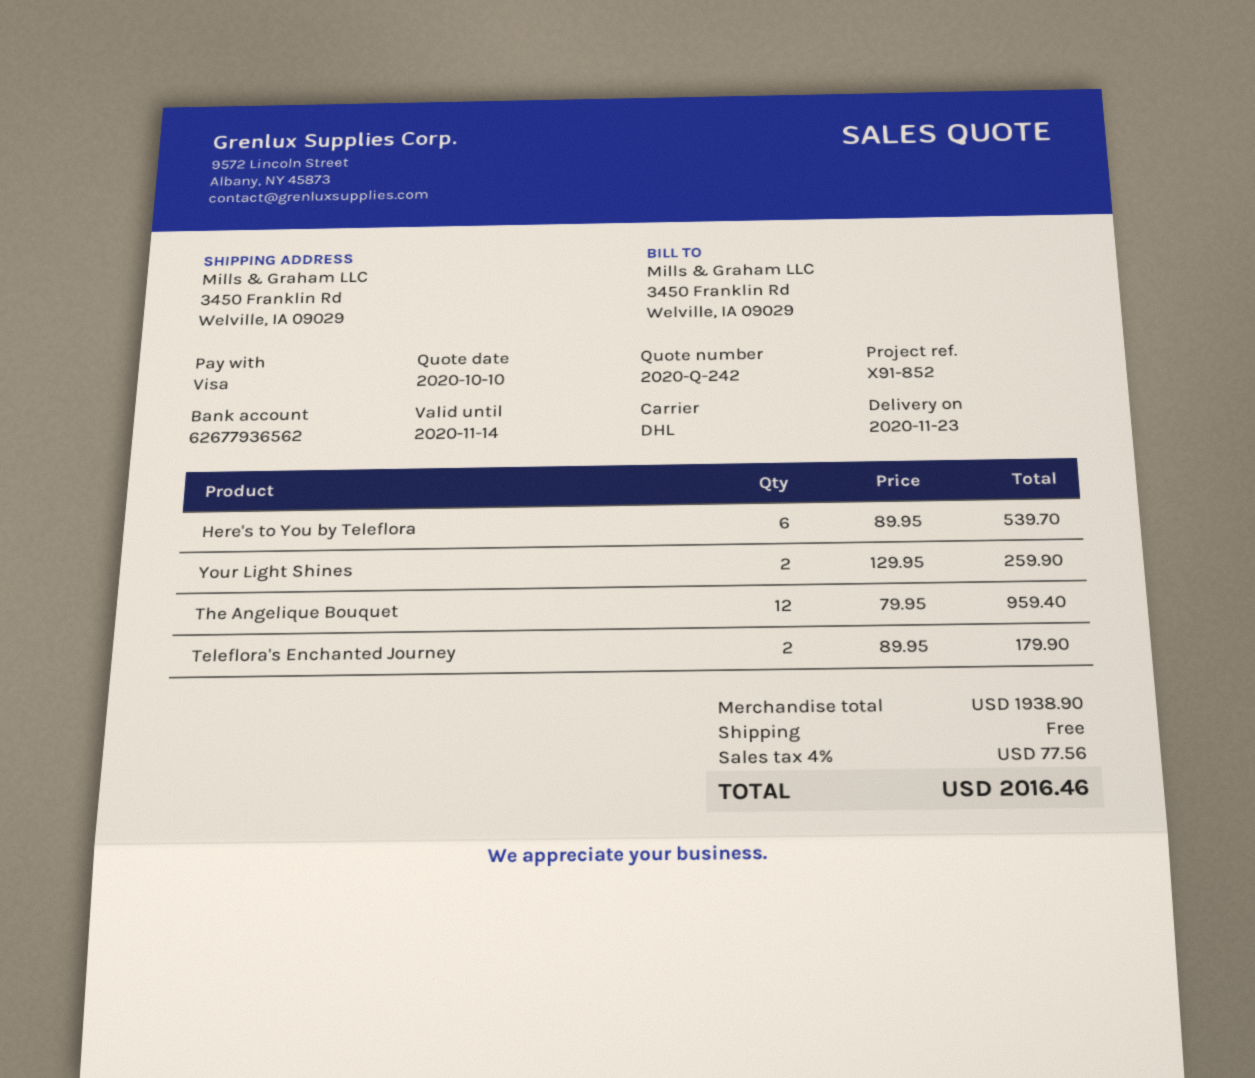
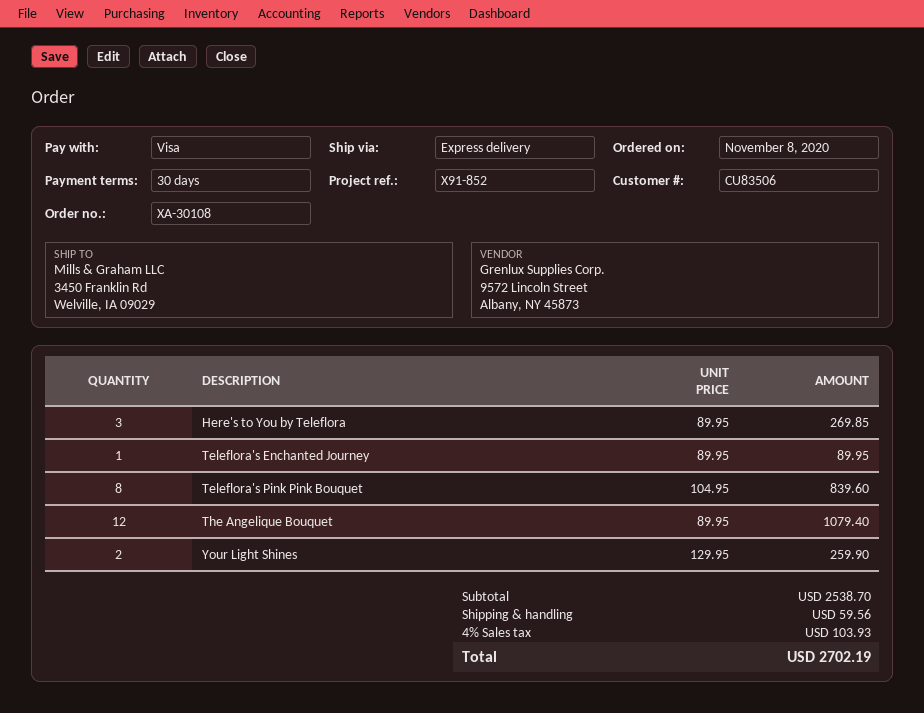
shipping method: DHL -> express
Here's to You by Teleflora: 6 x 89.95 = 539.70 -> 3 x 89.95 = 269.85
The Angelique Bouquet: 12 x 79.95 = 959.40 -> 12 x 89.95 = 1079.40
Teleflora's Enchanted Journey: 2 x 89.95 = 179.90 -> 1 x 89.95 = 89.95
Teleflora's Pink Pink Bouquet: none -> 8 x 104.95 = 839.60
subtotal: 1938.90 -> 2538.70
shipping: 0.00 -> 59.56
tax: 4% = 77.56 -> 4% = 103.93
total: 2016.46 -> 2702.19

